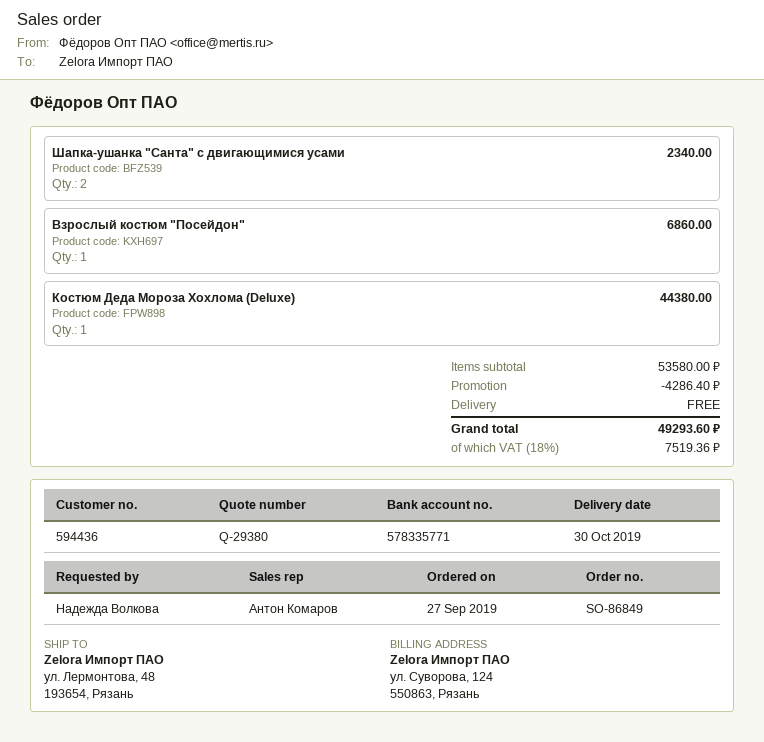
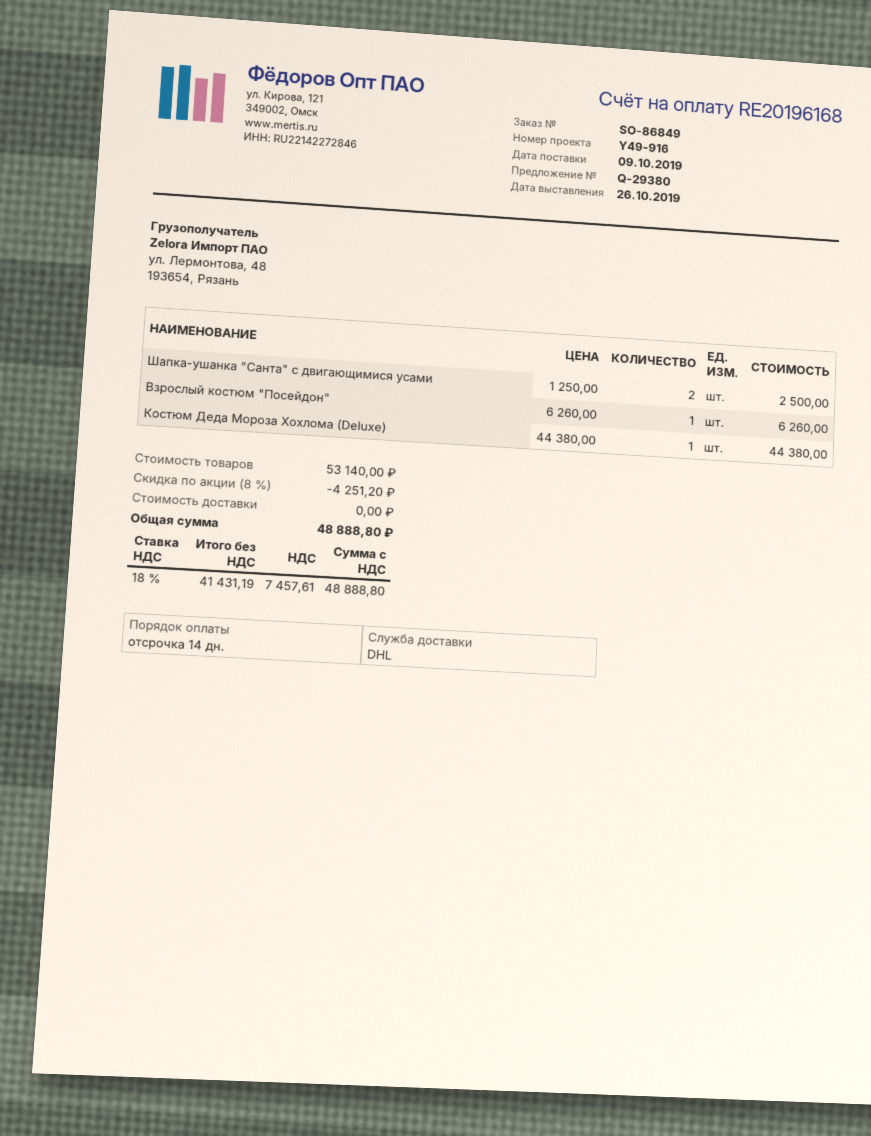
delivery date: 2019-10-30 -> 2019-10-09
Шапка-ушанка "Санта" с двигающимися усами: 2 for 2340.00 -> 2 for 2500.00
Взрослый костюм "Посейдон": 1 for 6860.00 -> 1 for 6260.00
subtotal: 53580.00 -> 53140.00
discount: 4286.40 -> 4251.20
tax: 18% = 7519.36 -> 18% = 7457.61
total: 49293.60 -> 48888.80

